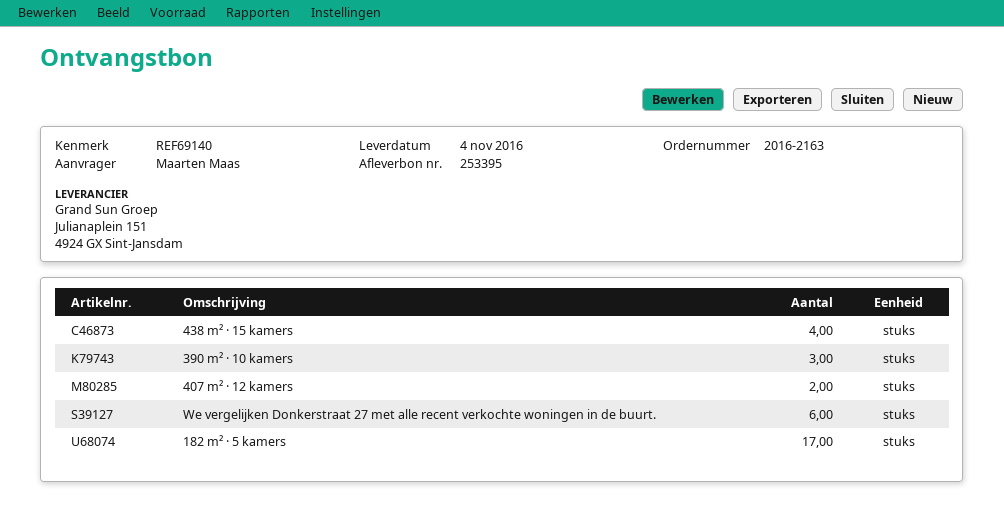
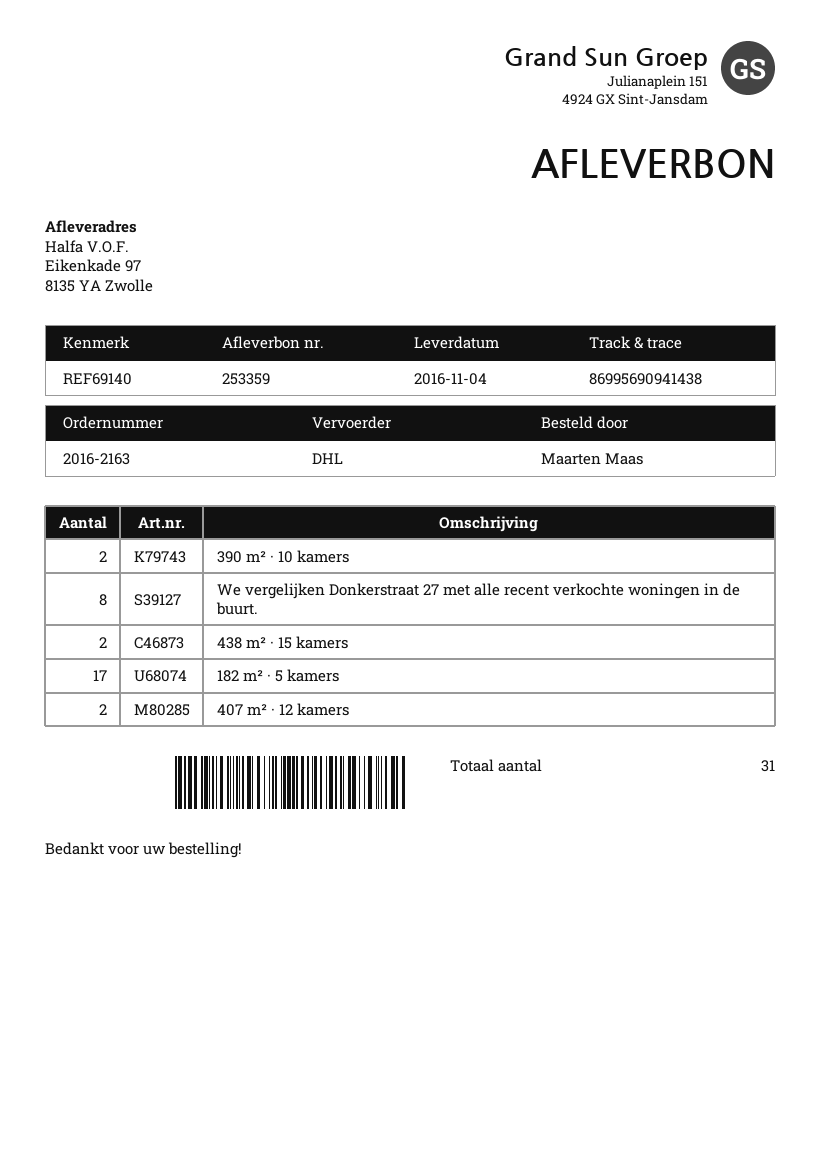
delivery note number: 253395 -> 253359
438 m² · 15 kamers: 4 -> 2
390 m² · 10 kamers: 3 -> 2
We vergelijken Donkerstraat 27 met alle recent verkochte woningen in de buurt.: 6 -> 8

